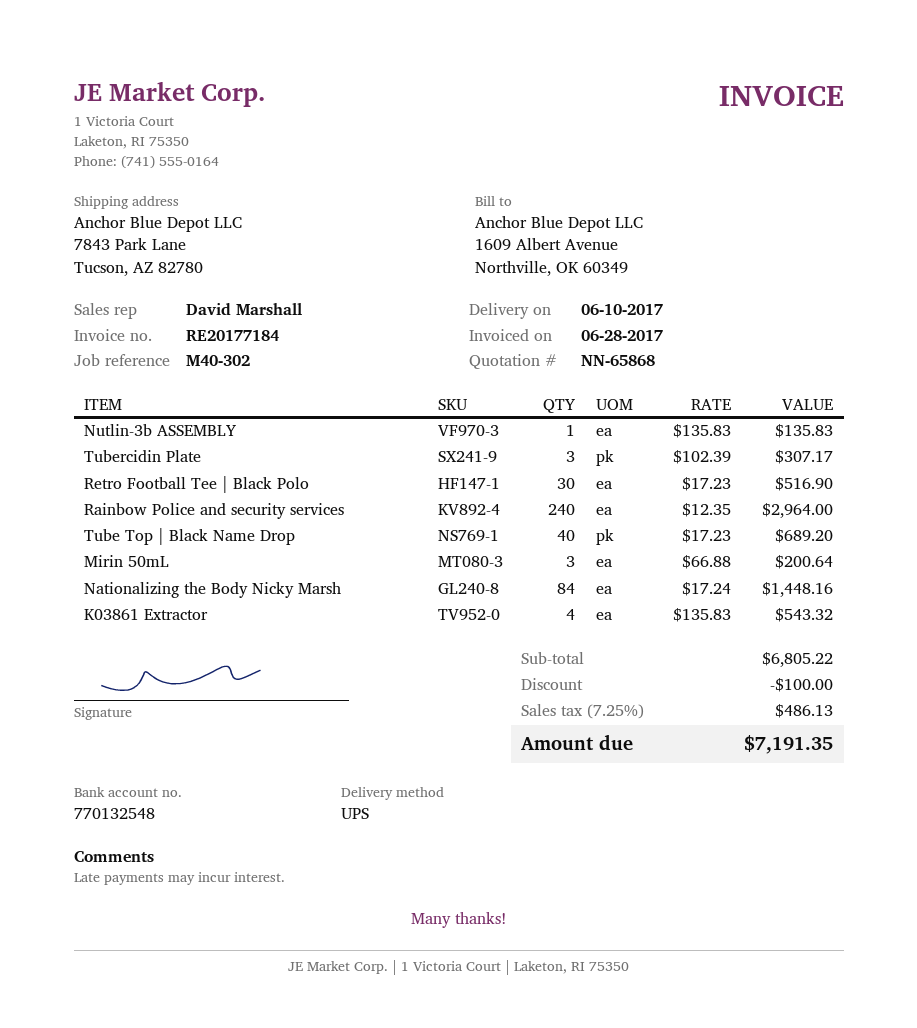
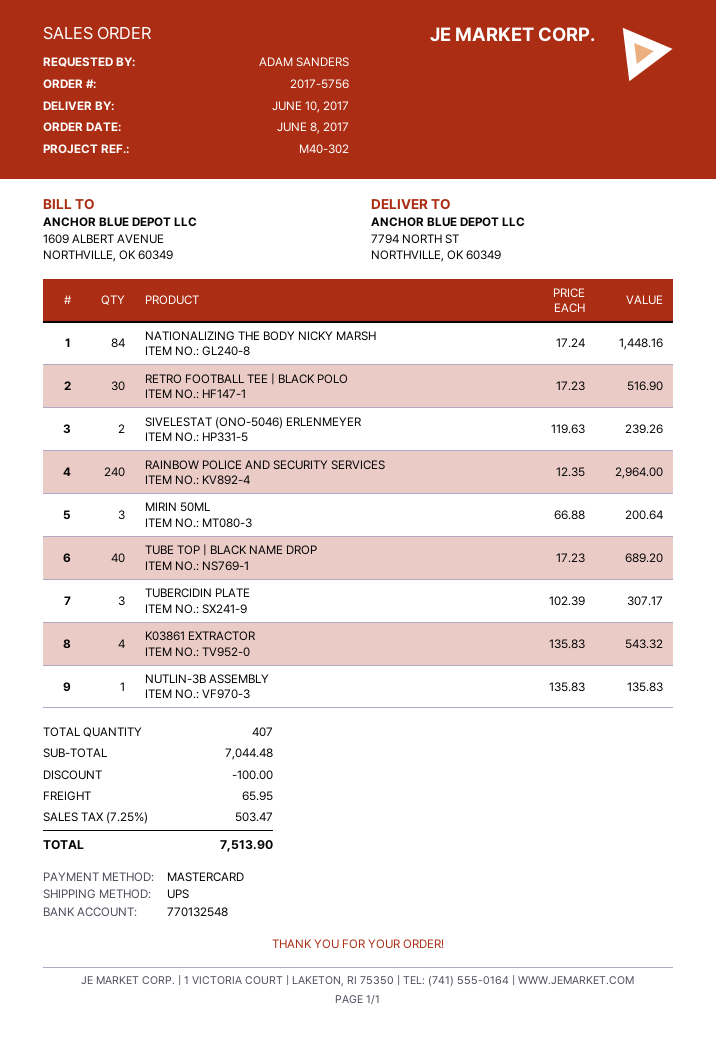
ship to: 7843 Park Lane, Tucson, AZ 82780 -> 7794 NORTH ST, NORTHVILLE, OK 60349
SIVELESTAT (ONO-5046) ERLENMEYER: none -> 2 x 119.63 = 239.26
subtotal: 6805.22 -> 7044.48
shipping: none -> 65.95
tax: 7.25% = 486.13 -> 7.25% = 503.47
total: 7191.35 -> 7513.90

